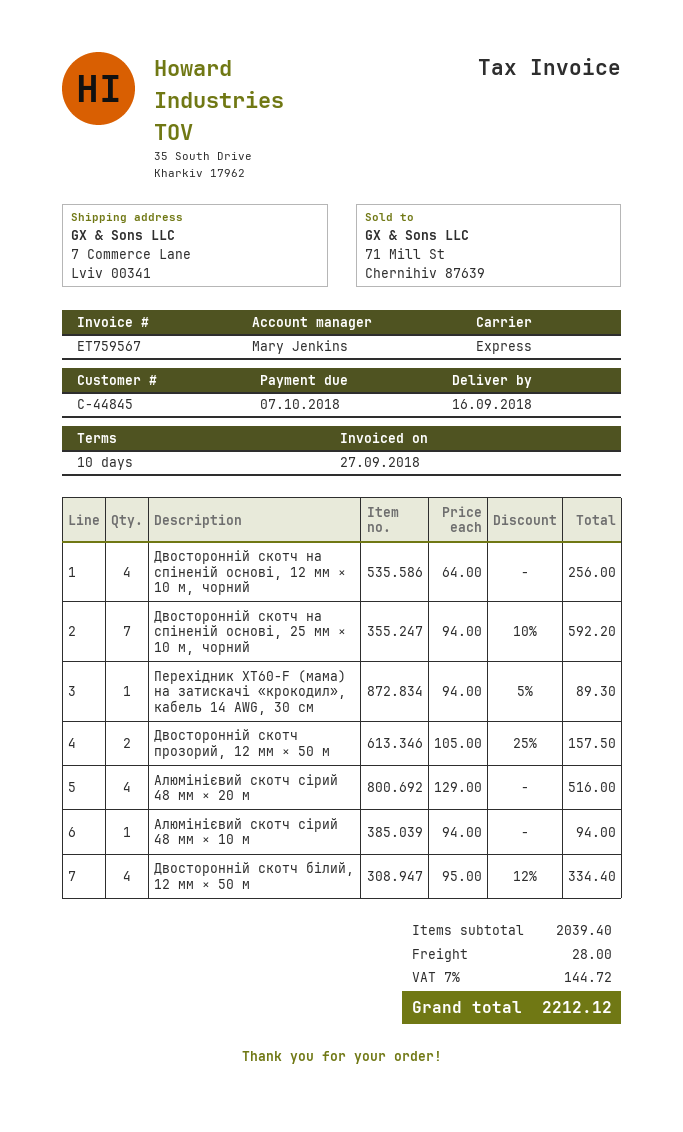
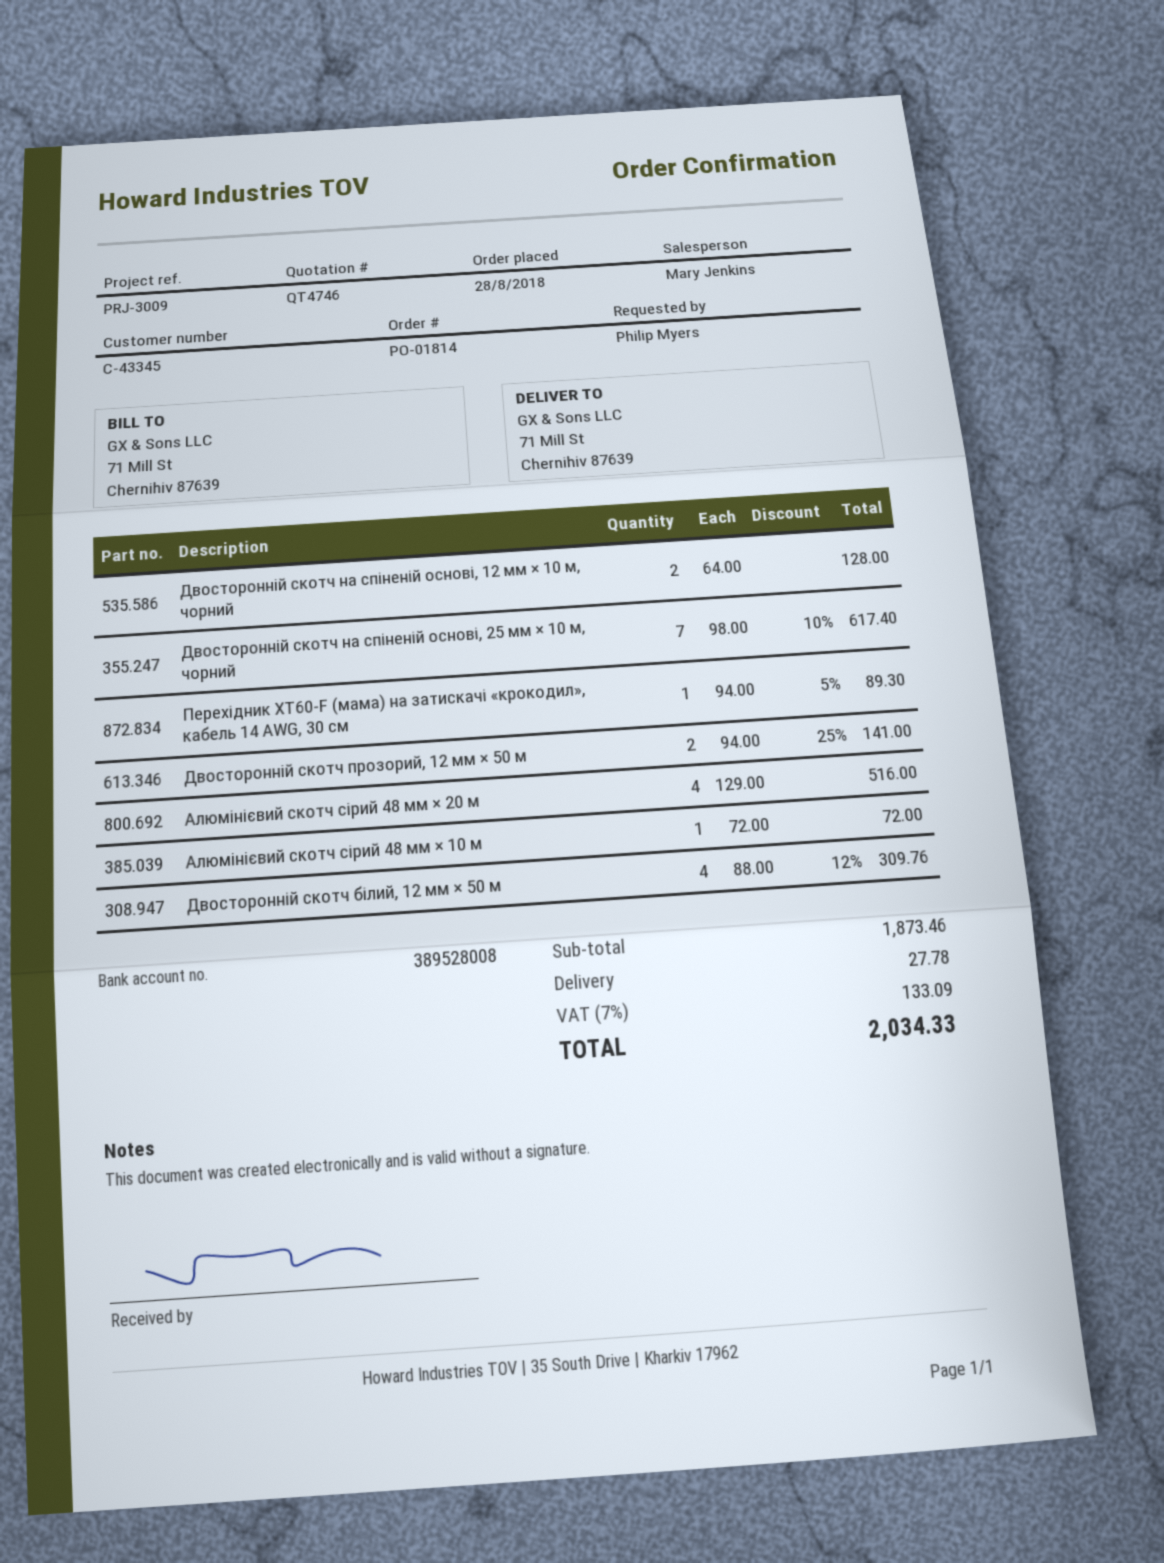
customer number: C-44845 -> C-43345
ship to: 7 Commerce Lane, Lviv 00341 -> 71 Mill St, Chernihiv 87639
Двосторонній скотч на спіненій основі, 12 мм × 10 м, чорний: 4 x 64.00 = 256.00 -> 2 x 64.00 = 128.00
Двосторонній скотч на спіненій основі, 25 мм × 10 м, чорний: 7 x 94.00 - 10% = 592.20 -> 7 x 98.00 - 10% = 617.40
Двосторонній скотч прозорий, 12 мм × 50 м: 2 x 105.00 - 25% = 157.50 -> 2 x 94.00 - 25% = 141.00
Алюмінієвий скотч сірий 48 мм × 10 м: 1 x 94.00 = 94.00 -> 1 x 72.00 = 72.00
Двосторонній скотч білий, 12 мм × 50 м: 4 x 95.00 - 12% = 334.40 -> 4 x 88.00 - 12% = 309.76
subtotal: 2039.40 -> 1873.46
shipping: 28.00 -> 27.78
tax: 7% = 144.72 -> 7% = 133.09
total: 2212.12 -> 2034.33

